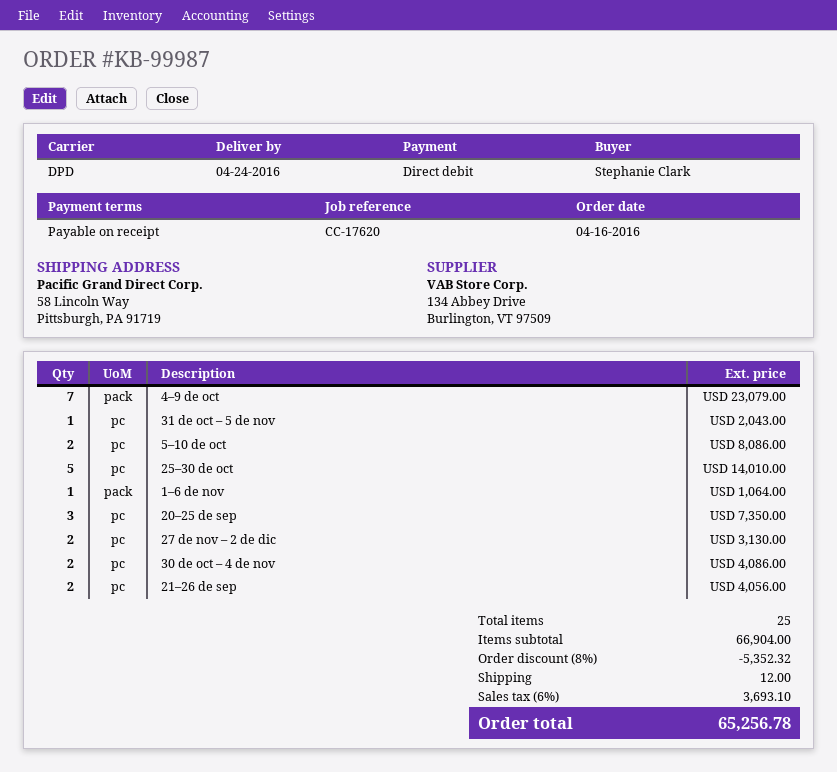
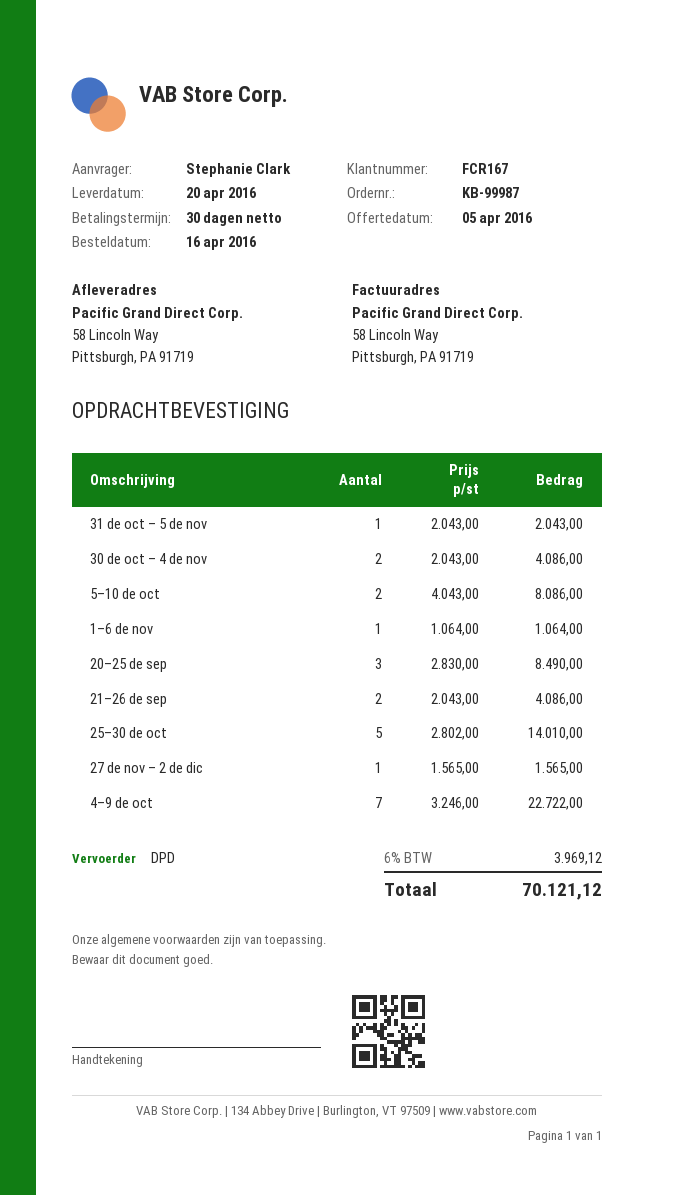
delivery date: 2016-04-24 -> 2016-04-20
payment terms: on receipt -> 30 days
4–9 de oct: 7 for 23079.00 -> 7 for 22722.00
20–25 de sep: 3 for 7350.00 -> 3 for 8490.00
27 de nov – 2 de dic: 2 for 3130.00 -> 1 for 1565.00
21–26 de sep: 2 for 4056.00 -> 2 for 4086.00
discount: 8% = 5352.32 -> none
shipping: 12.00 -> none
tax: 6% = 3693.10 -> 6% = 3969.12
total: 65256.78 -> 70121.12

